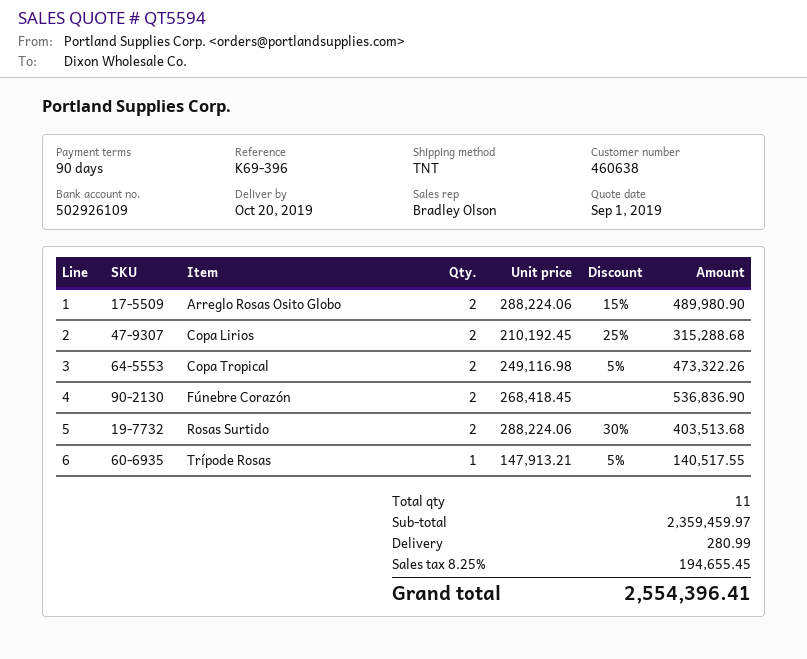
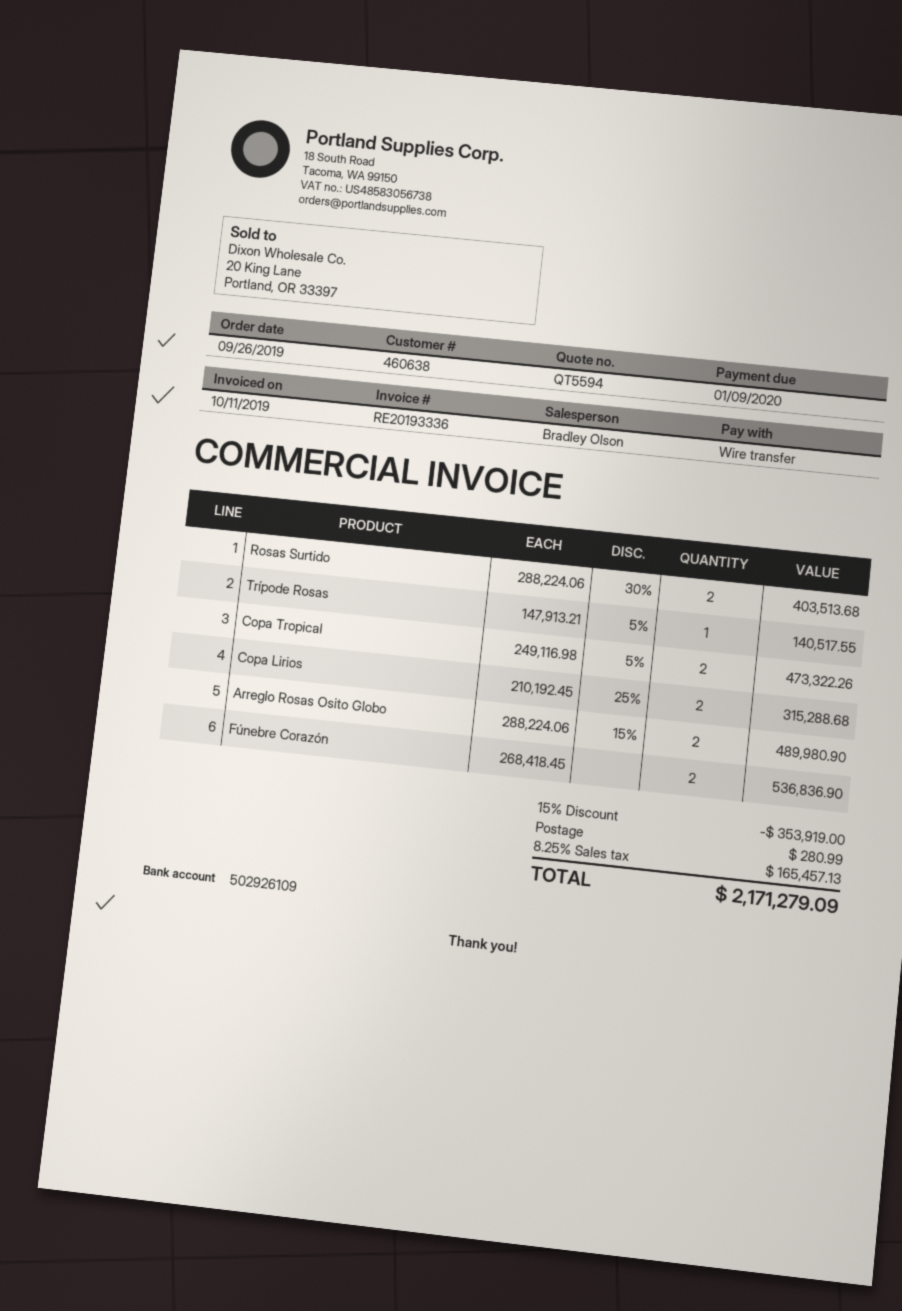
discount: none -> 15% = 353919.00
tax: 8.25% = 194655.45 -> 8.25% = 165457.13
total: 2554396.41 -> 2171279.09

